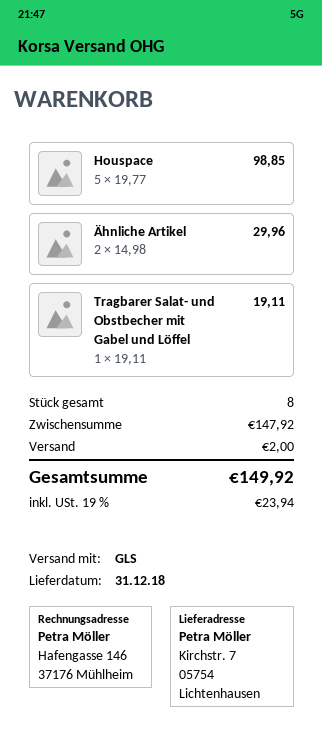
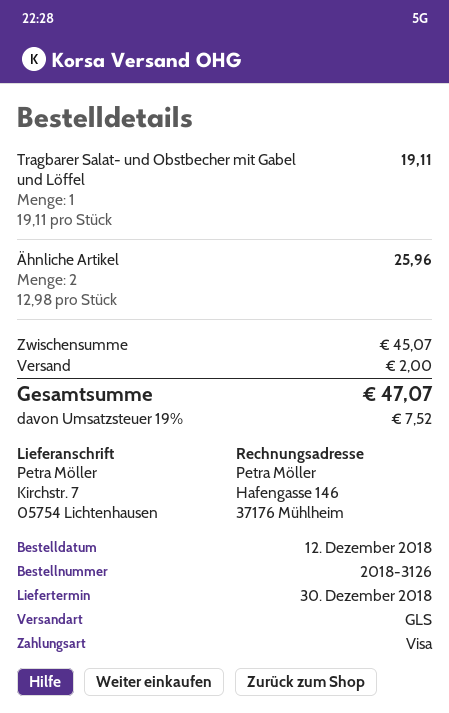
delivery date: 2018-12-31 -> 2018-12-30
Houspace: 5 x 19.77 = 98.85 -> none
Ähnliche Artikel: 2 x 14.98 = 29.96 -> 2 x 12.98 = 25.96
subtotal: 147.92 -> 45.07
tax: 19% = 23.94 -> 19% = 7.52
total: 149.92 -> 47.07

